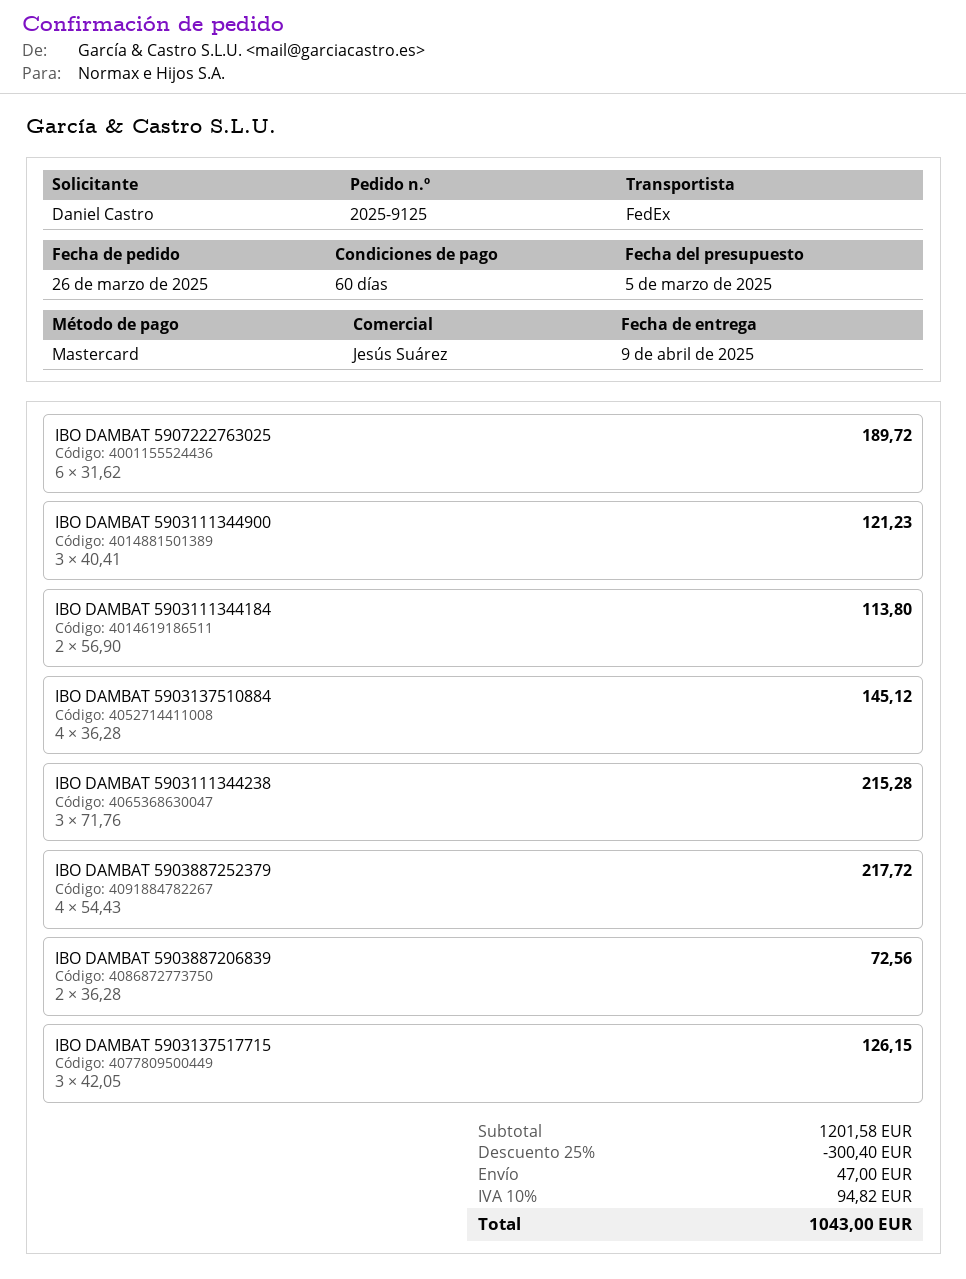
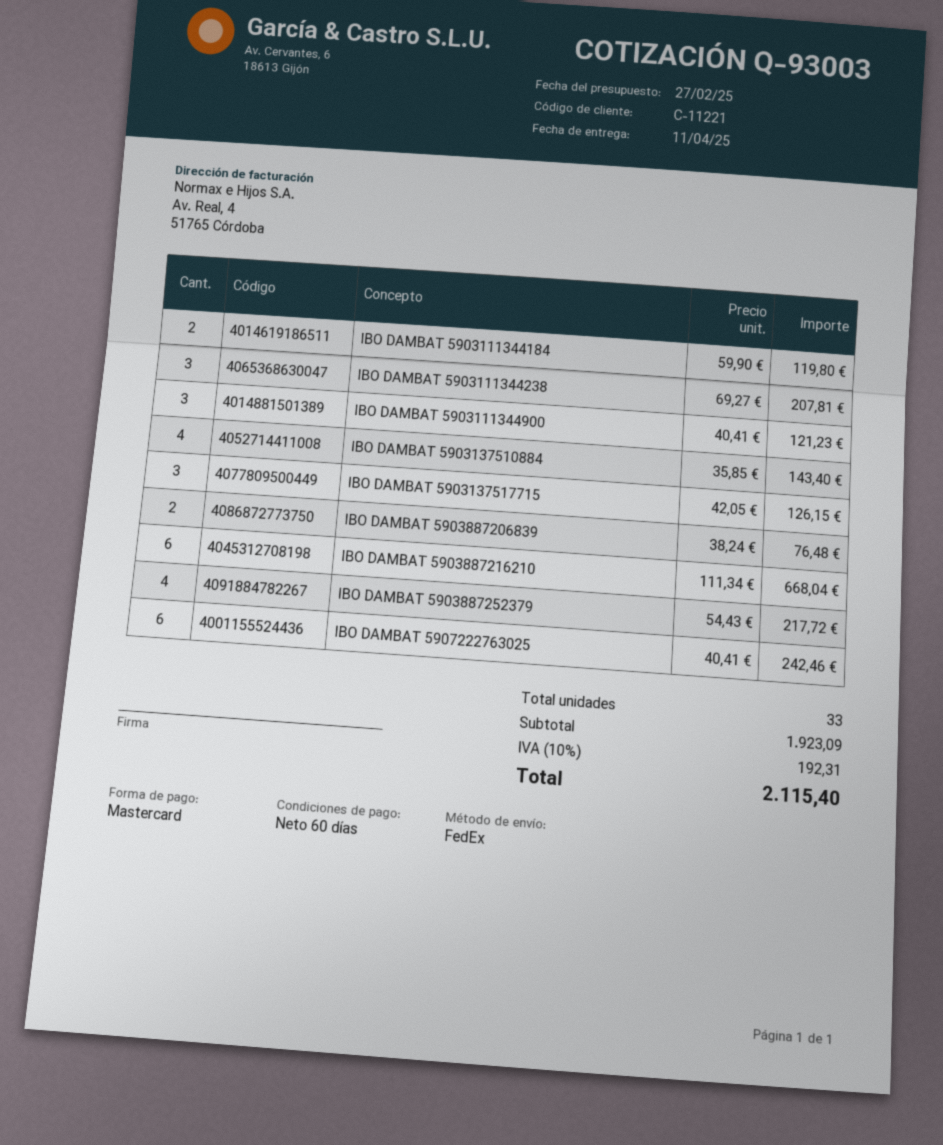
quote date: 2025-03-05 -> 2025-02-27
delivery date: 2025-04-09 -> 2025-04-11
IBO DAMBAT 5907222763025: 6 x 31.62 = 189.72 -> 6 x 40.41 = 242.46
IBO DAMBAT 5903111344184: 2 x 56.90 = 113.80 -> 2 x 59.90 = 119.80
IBO DAMBAT 5903137510884: 4 x 36.28 = 145.12 -> 4 x 35.85 = 143.40
IBO DAMBAT 5903111344238: 3 x 71.76 = 215.28 -> 3 x 69.27 = 207.81
IBO DAMBAT 5903887206839: 2 x 36.28 = 72.56 -> 2 x 38.24 = 76.48
IBO DAMBAT 5903887216210: none -> 6 x 111.34 = 668.04
subtotal: 1201.58 -> 1923.09
discount: 25% = 300.40 -> none
shipping: 47.00 -> none
tax: 10% = 94.82 -> 10% = 192.31
total: 1043.00 -> 2115.40

